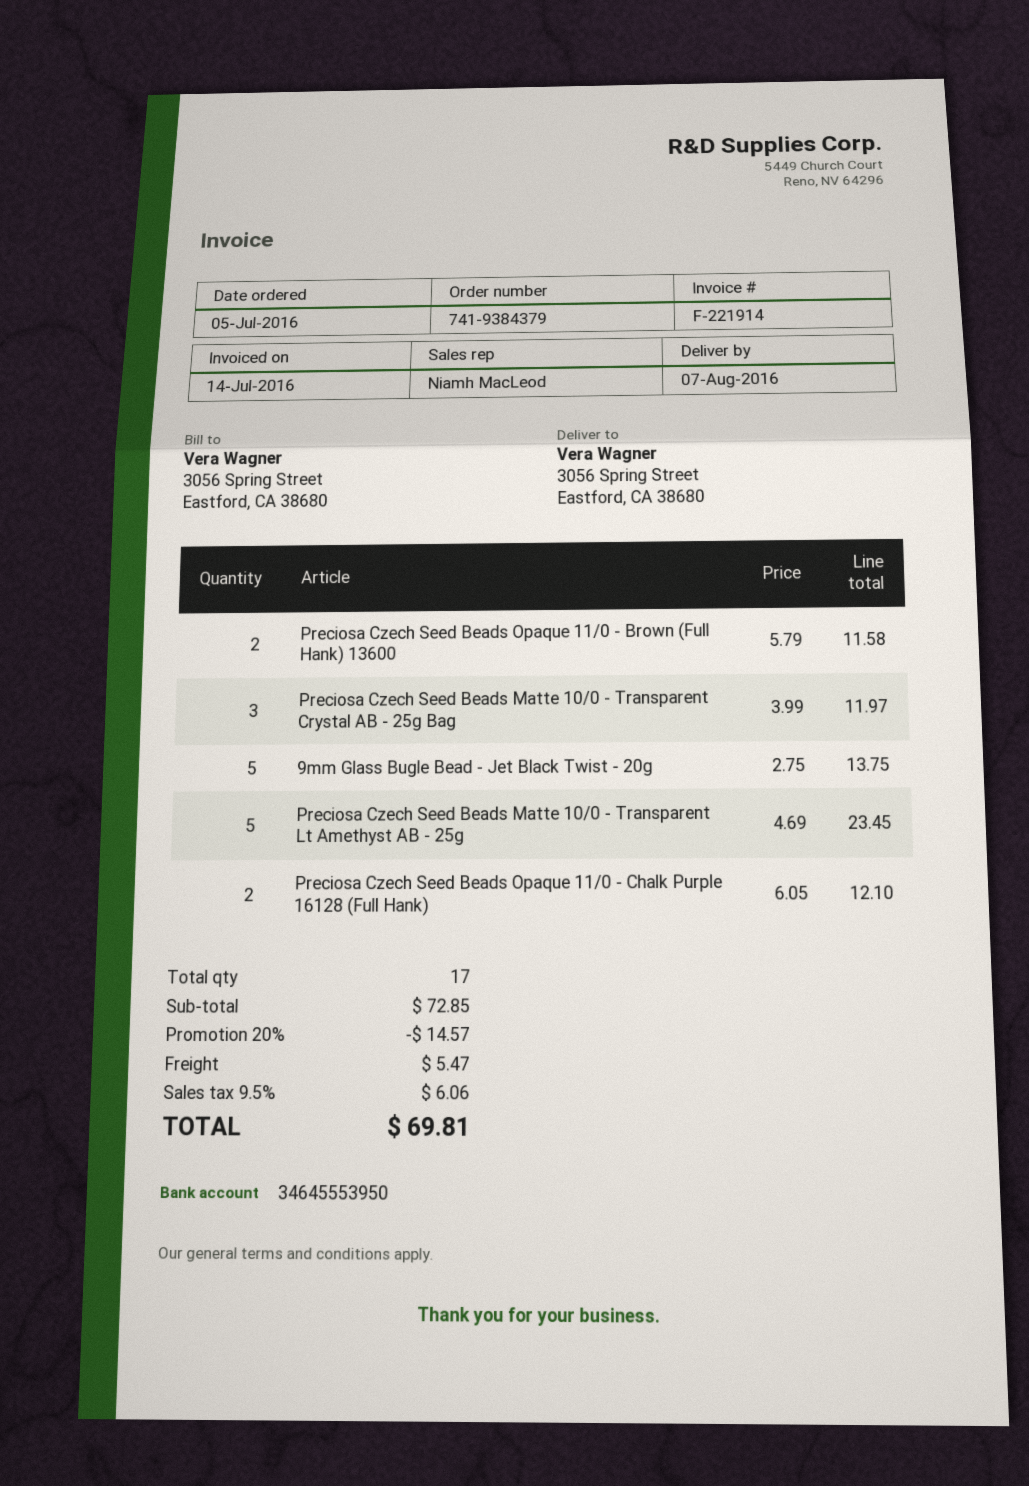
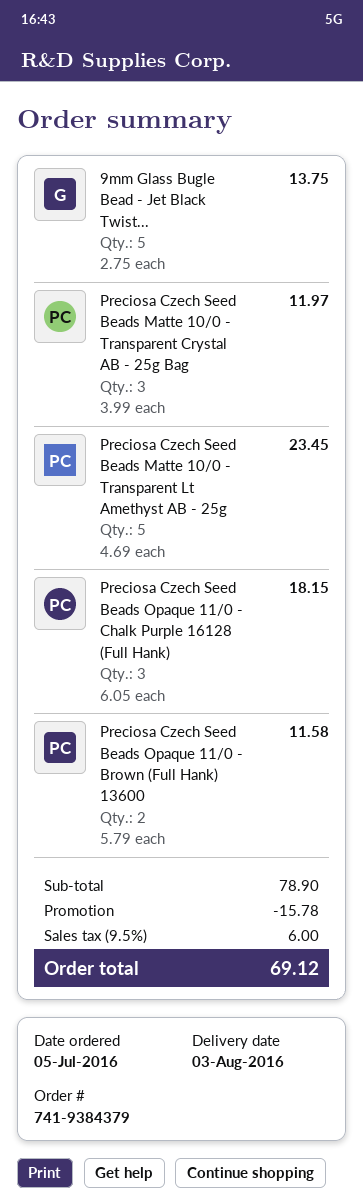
delivery date: 2016-08-07 -> 2016-08-03
Preciosa Czech Seed Beads Opaque 11/0 - Chalk Purple 16128 (Full Hank): 2 x 6.05 = 12.10 -> 3 x 6.05 = 18.15
subtotal: 72.85 -> 78.90
discount: 14.57 -> 15.78
shipping: 5.47 -> none
tax: 9.5% = 6.06 -> 9.5% = 6.00
total: 69.81 -> 69.12

